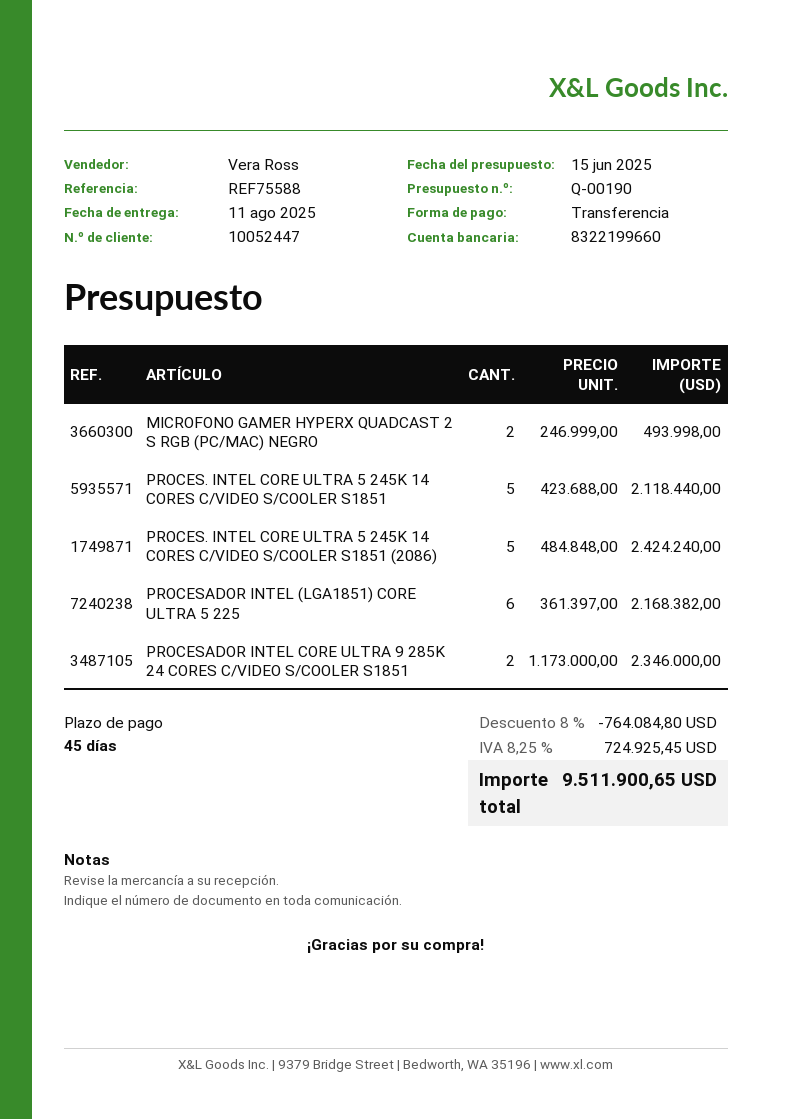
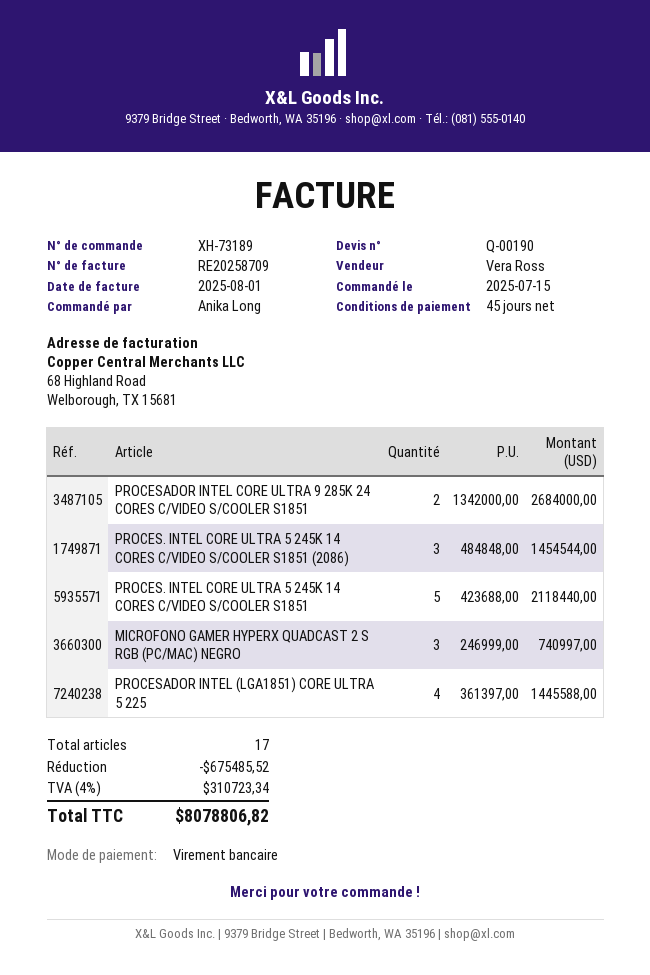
MICROFONO GAMER HYPERX QUADCAST 2 S RGB (PC/MAC) NEGRO: 2 x 246999.00 = 493998.00 -> 3 x 246999.00 = 740997.00
PROCES. INTEL CORE ULTRA 5 245K 14 CORES C/VIDEO S/COOLER S1851 (2086): 5 x 484848.00 = 2424240.00 -> 3 x 484848.00 = 1454544.00
PROCESADOR INTEL (LGA1851) CORE ULTRA 5 225: 6 x 361397.00 = 2168382.00 -> 4 x 361397.00 = 1445588.00
PROCESADOR INTEL CORE ULTRA 9 285K 24 CORES C/VIDEO S/COOLER S1851: 2 x 1173000.00 = 2346000.00 -> 2 x 1342000.00 = 2684000.00
discount: 764084.80 -> 675485.52
tax: 8.25% = 724925.45 -> 4% = 310723.34
total: 9511900.65 -> 8078806.82

